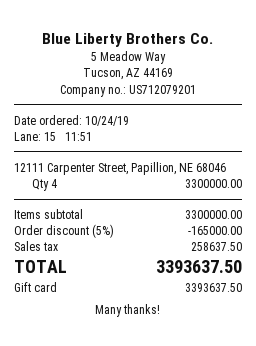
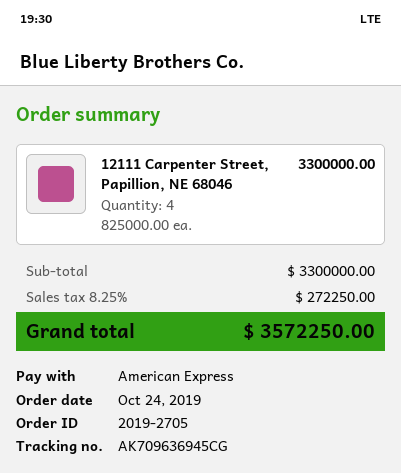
payment method: gift card -> American Express
discount: 5% = 165000.00 -> none
tax: 258637.50 -> 272250.00
total: 3393637.50 -> 3572250.00

